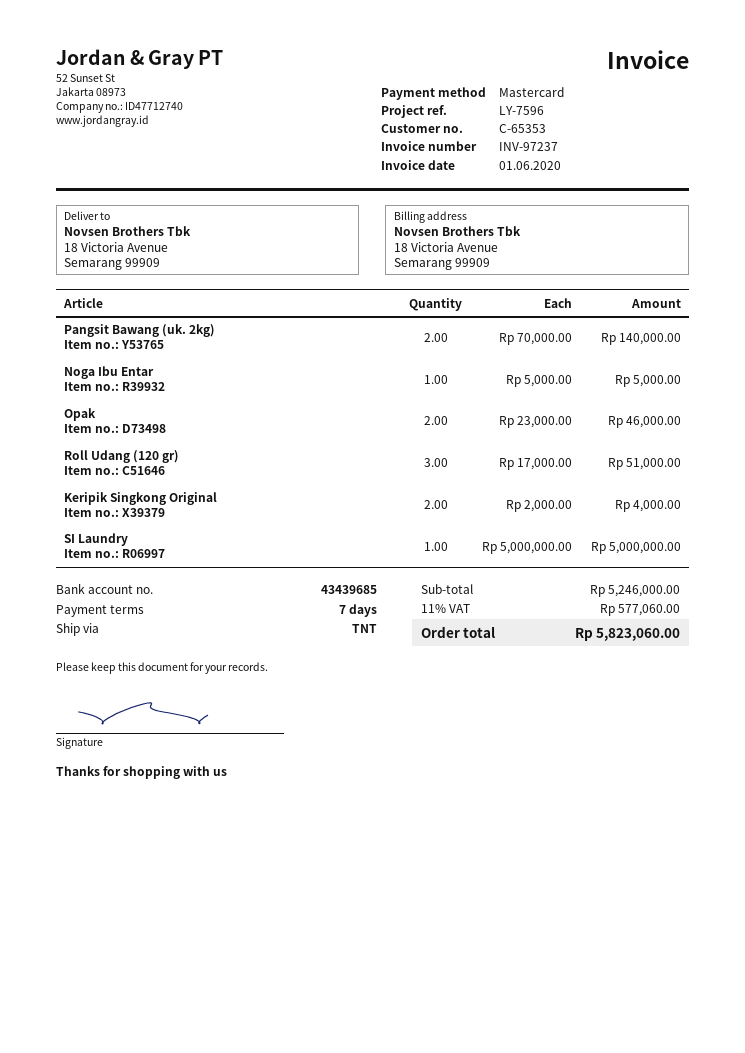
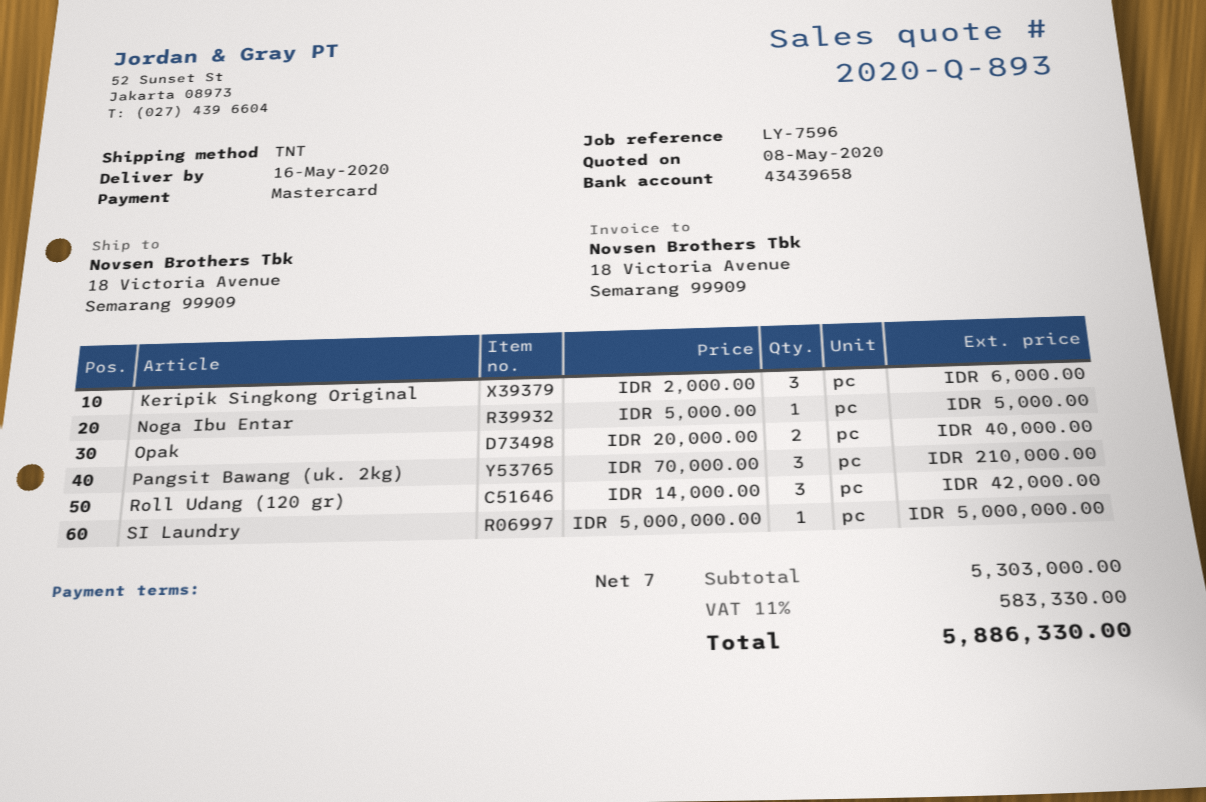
bank account: 43439685 -> 43439658
Pangsit Bawang (uk. 2kg): 2 x 70000.00 = 140000.00 -> 3 x 70000.00 = 210000.00
Opak: 2 x 23000.00 = 46000.00 -> 2 x 20000.00 = 40000.00
Roll Udang (120 gr): 3 x 17000.00 = 51000.00 -> 3 x 14000.00 = 42000.00
Keripik Singkong Original: 2 x 2000.00 = 4000.00 -> 3 x 2000.00 = 6000.00
subtotal: 5246000.00 -> 5303000.00
tax: 11% = 577060.00 -> 11% = 583330.00
total: 5823060.00 -> 5886330.00

